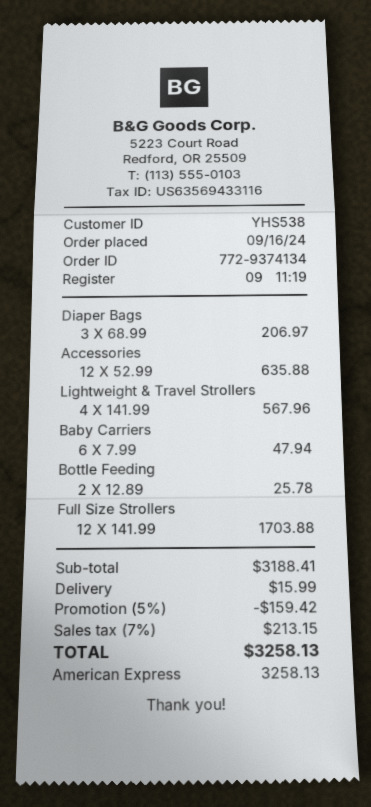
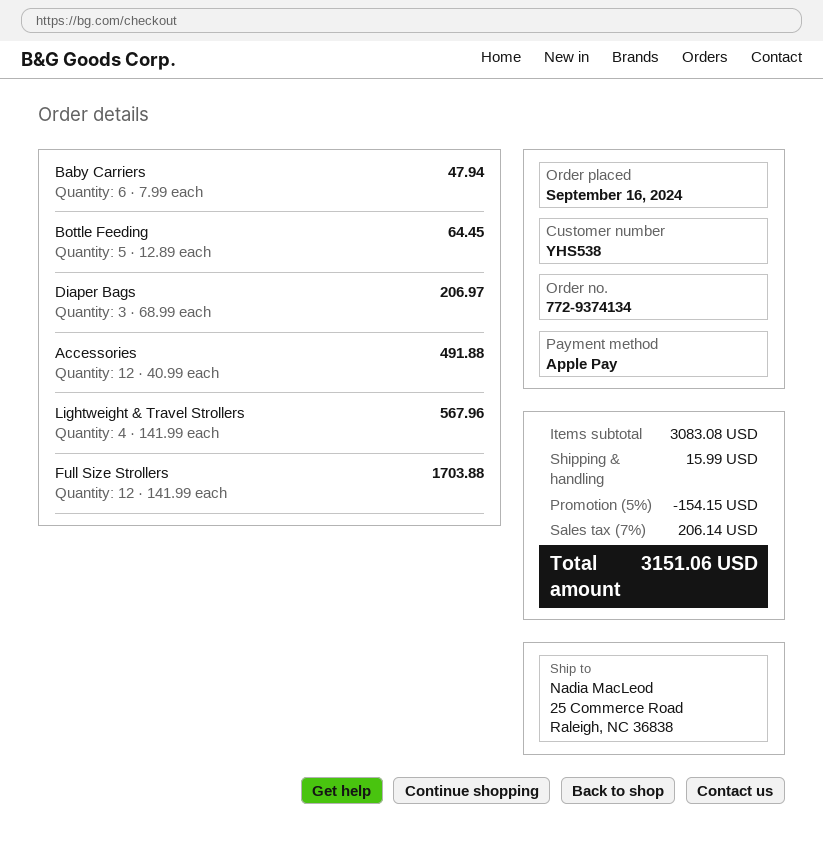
payment method: American Express -> Apple Pay
Accessories: 12 x 52.99 = 635.88 -> 12 x 40.99 = 491.88
Bottle Feeding: 2 x 12.89 = 25.78 -> 5 x 12.89 = 64.45
subtotal: 3188.41 -> 3083.08
discount: 5% = 159.42 -> 5% = 154.15
tax: 7% = 213.15 -> 7% = 206.14
total: 3258.13 -> 3151.06

